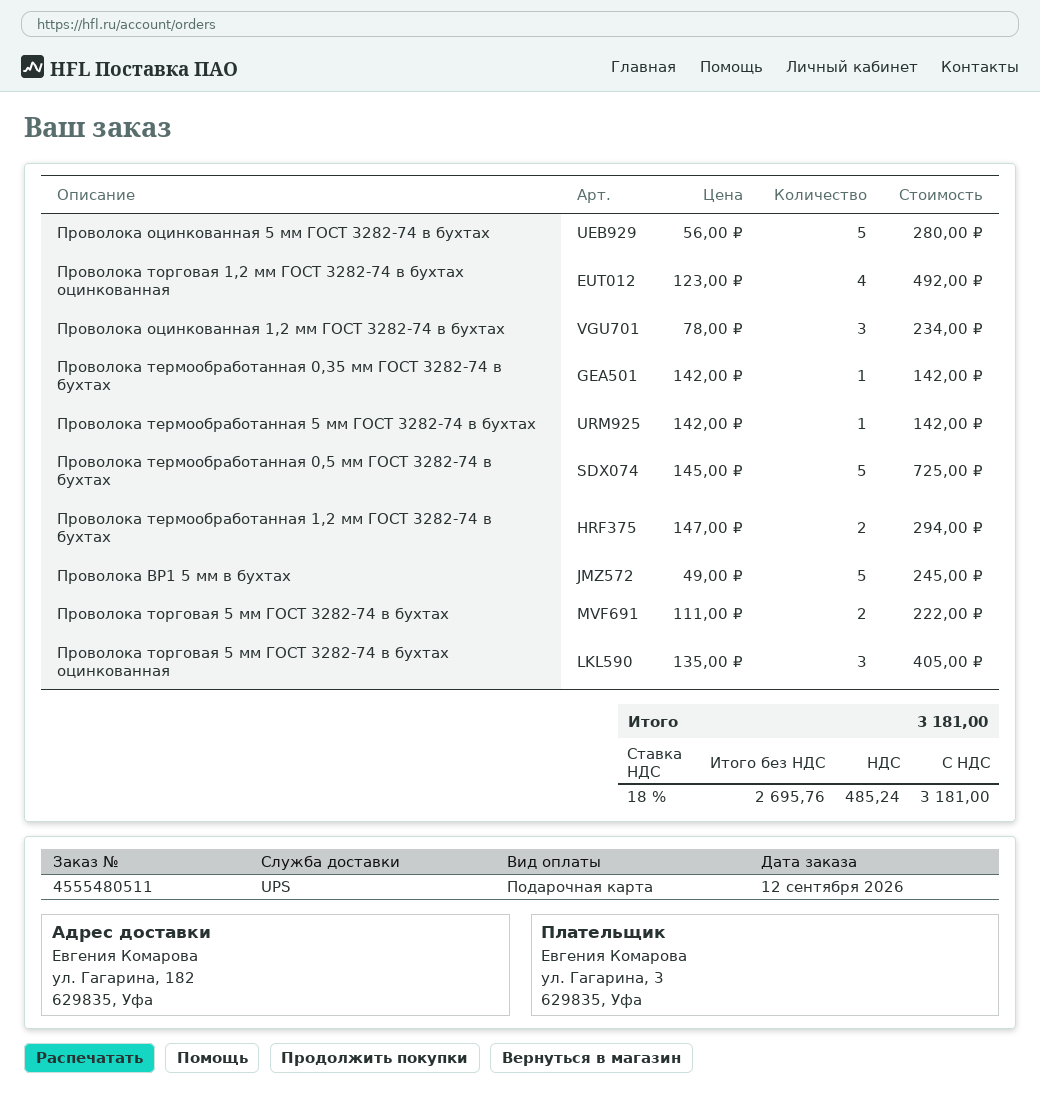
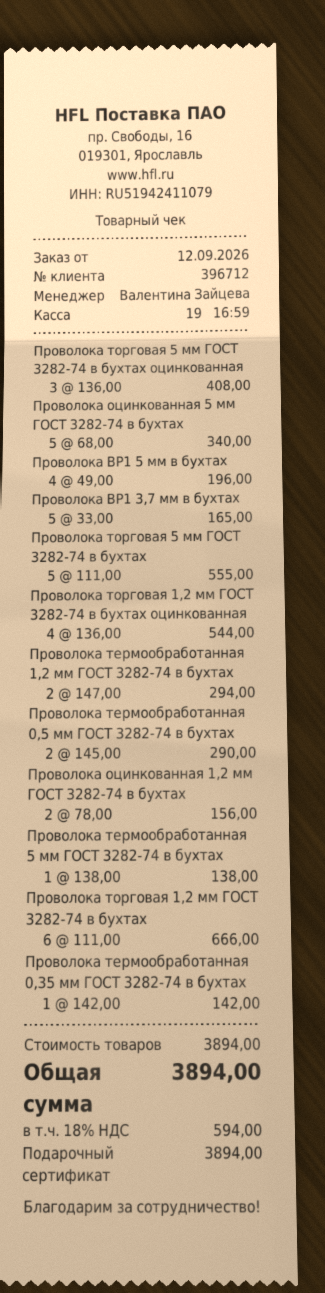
Проволока оцинкованная 5 мм ГОСТ 3282-74 в бухтах: 5 x 56.00 = 280.00 -> 5 x 68.00 = 340.00
Проволока торговая 1,2 мм ГОСТ 3282-74 в бухтах оцинкованная: 4 x 123.00 = 492.00 -> 4 x 136.00 = 544.00
Проволока оцинкованная 1,2 мм ГОСТ 3282-74 в бухтах: 3 x 78.00 = 234.00 -> 2 x 78.00 = 156.00
Проволока термообработанная 5 мм ГОСТ 3282-74 в бухтах: 1 x 142.00 = 142.00 -> 1 x 138.00 = 138.00
Проволока термообработанная 0,5 мм ГОСТ 3282-74 в бухтах: 5 x 145.00 = 725.00 -> 2 x 145.00 = 290.00
Проволока ВР1 5 мм в бухтах: 5 x 49.00 = 245.00 -> 4 x 49.00 = 196.00
Проволока торговая 5 мм ГОСТ 3282-74 в бухтах: 2 x 111.00 = 222.00 -> 5 x 111.00 = 555.00
Проволока торговая 5 мм ГОСТ 3282-74 в бухтах оцинкованная: 3 x 135.00 = 405.00 -> 3 x 136.00 = 408.00
Проволока ВР1 3,7 мм в бухтах: none -> 5 x 33.00 = 165.00
Проволока торговая 1,2 мм ГОСТ 3282-74 в бухтах: none -> 6 x 111.00 = 666.00
tax: 18% = 485.24 -> 18% = 594.00
total: 3181.00 -> 3894.00

